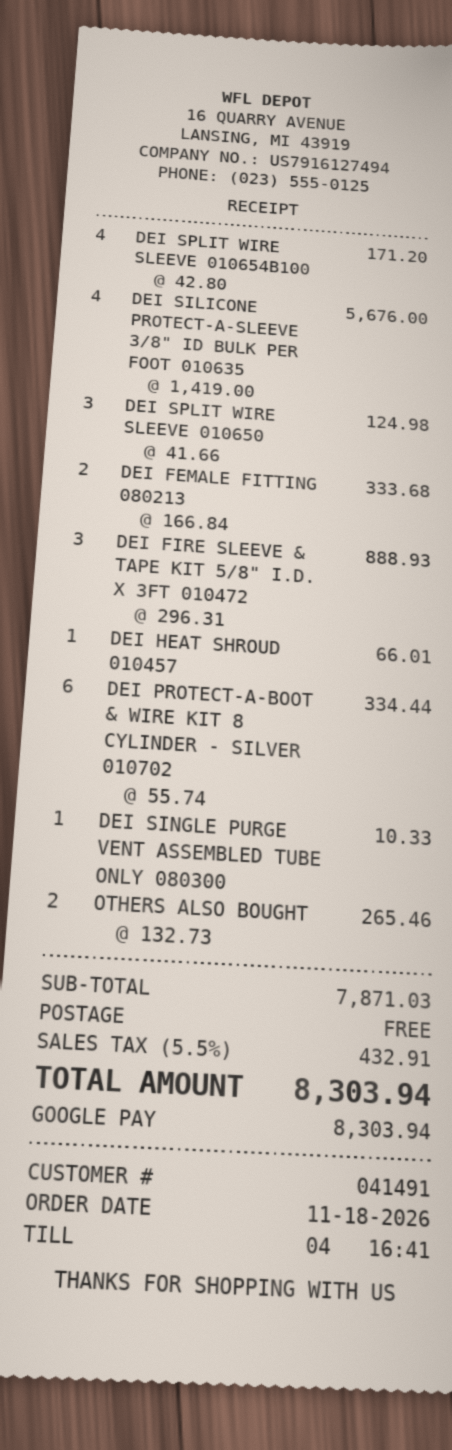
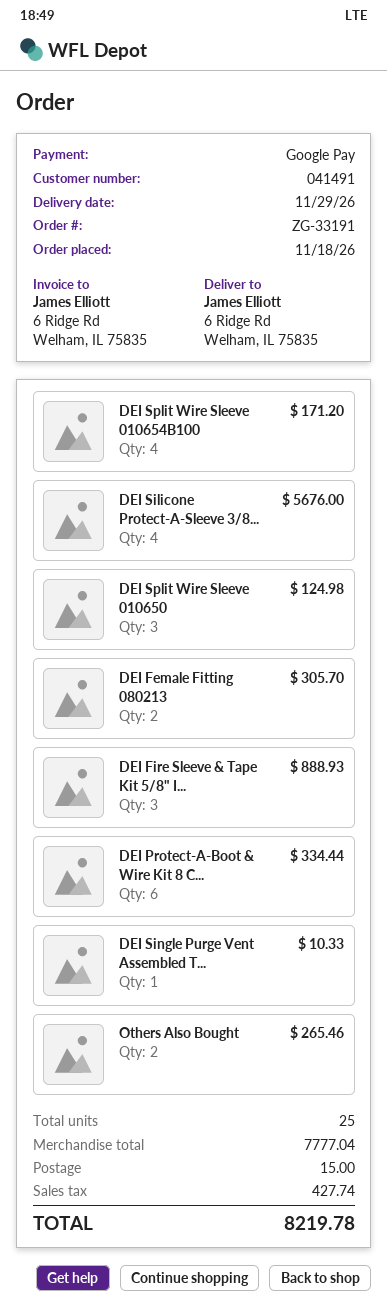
DEI FEMALE FITTING 080213: 2 for 333.68 -> 2 for 305.70
DEI HEAT SHROUD 010457: 1 for 66.01 -> none
subtotal: 7871.03 -> 7777.04
shipping: 0.00 -> 15.00
tax: 432.91 -> 427.74
total: 8303.94 -> 8219.78

